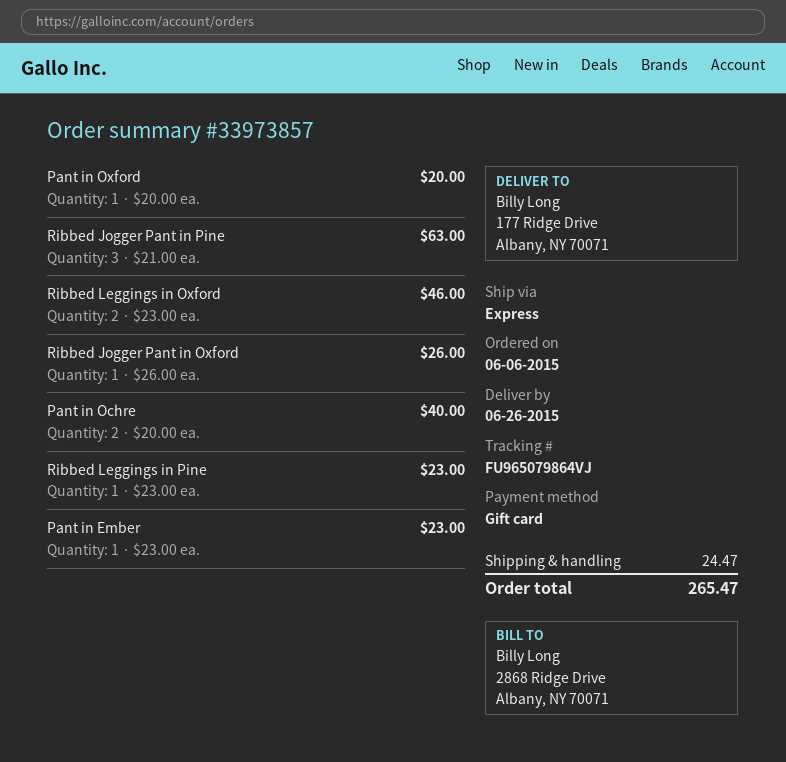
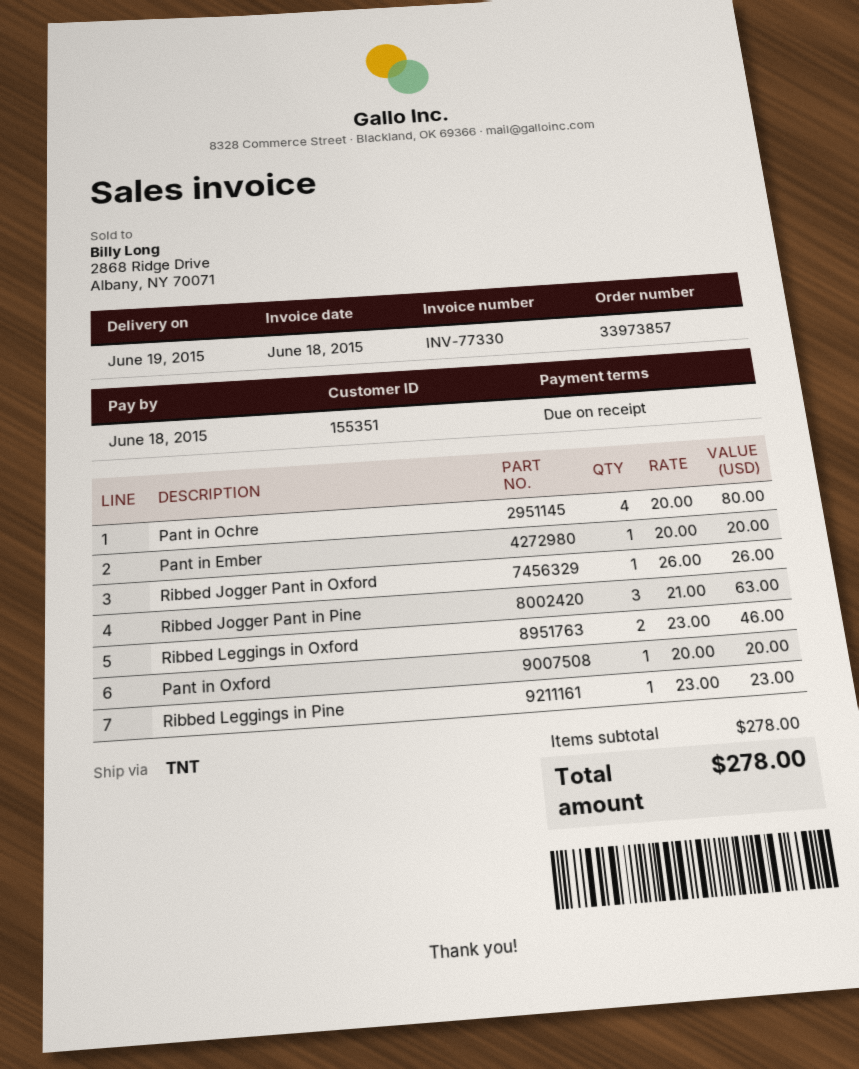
delivery date: 2015-06-26 -> 2015-06-19
shipping method: express -> TNT
Pant in Ochre: 2 x 20.00 = 40.00 -> 4 x 20.00 = 80.00
Pant in Ember: 1 x 23.00 = 23.00 -> 1 x 20.00 = 20.00
shipping: 24.47 -> none
total: 265.47 -> 278.00

